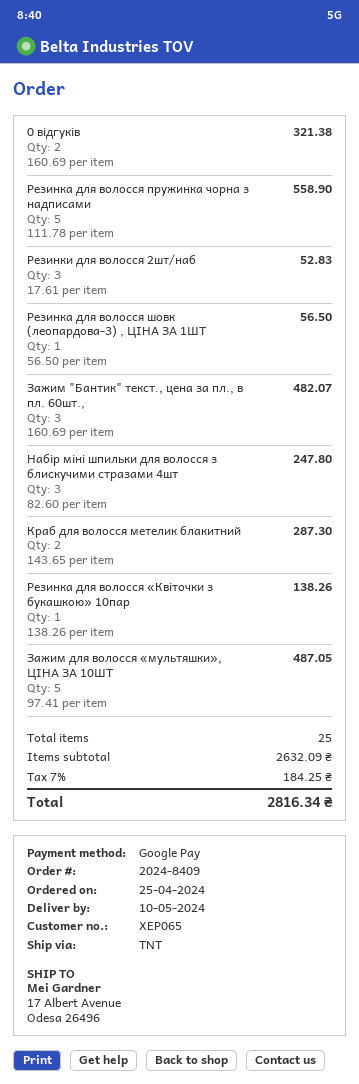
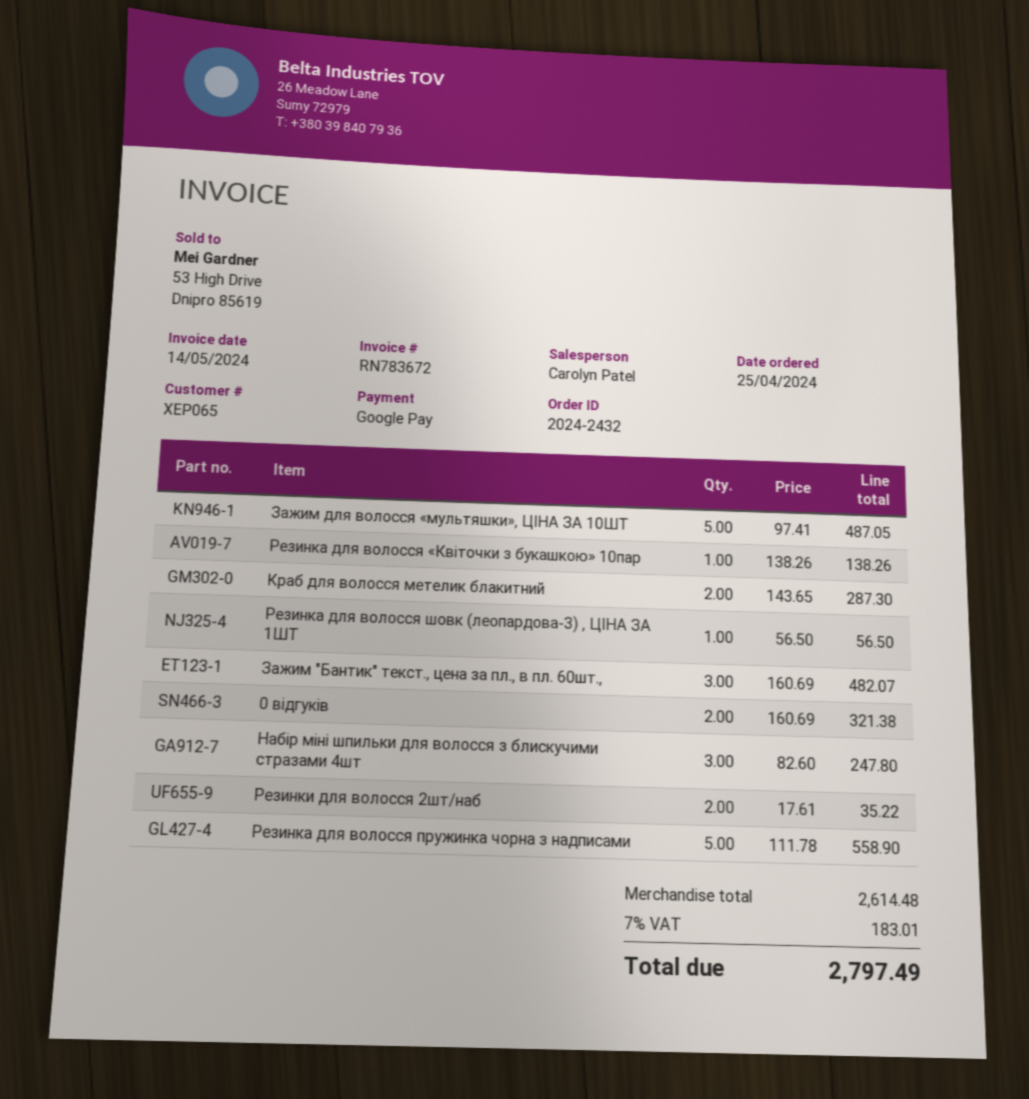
order number: 2024-8409 -> 2024-2432
Резинки для волосся 2шт/наб: 3 x 17.61 = 52.83 -> 2 x 17.61 = 35.22
subtotal: 2632.09 -> 2614.48
tax: 7% = 184.25 -> 7% = 183.01
total: 2816.34 -> 2797.49

